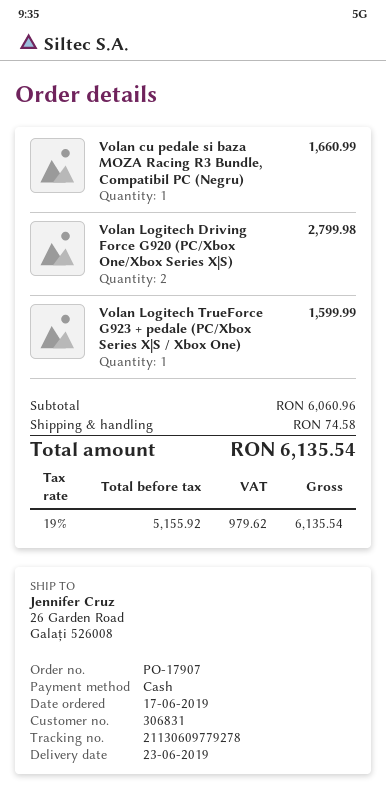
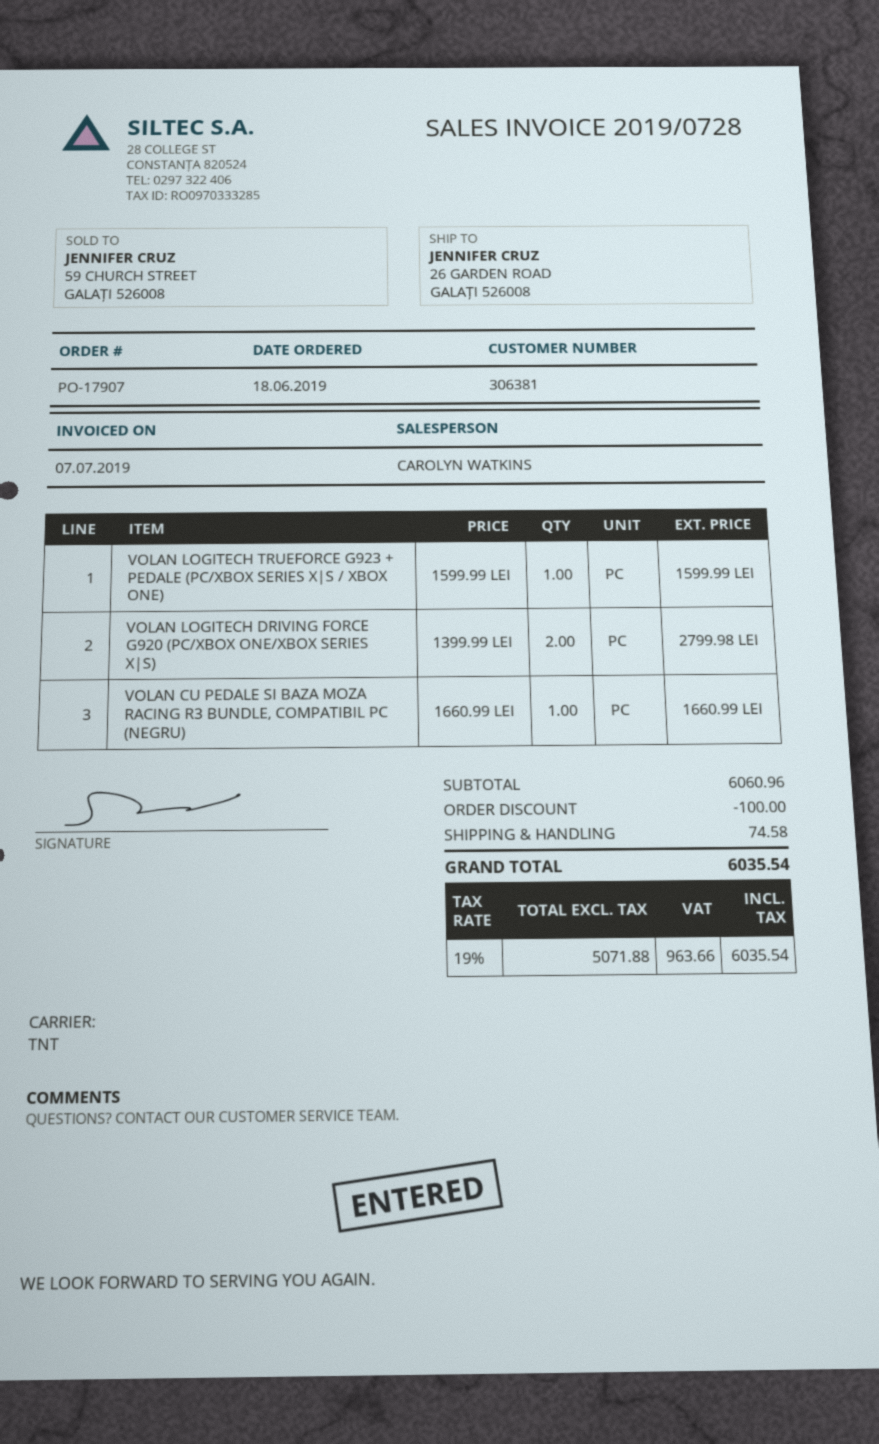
order date: 2019-06-17 -> 2019-06-18
customer number: 306831 -> 306381
discount: none -> 100.00
net: 5155.92 -> 5071.88
tax: 19% = 979.62 -> 19% = 963.66
total: 6135.54 -> 6035.54

